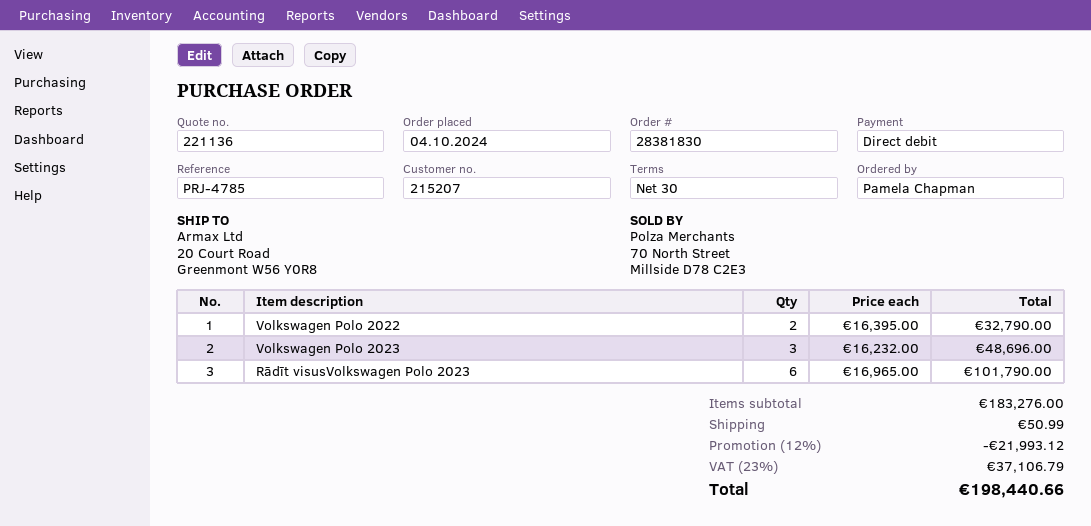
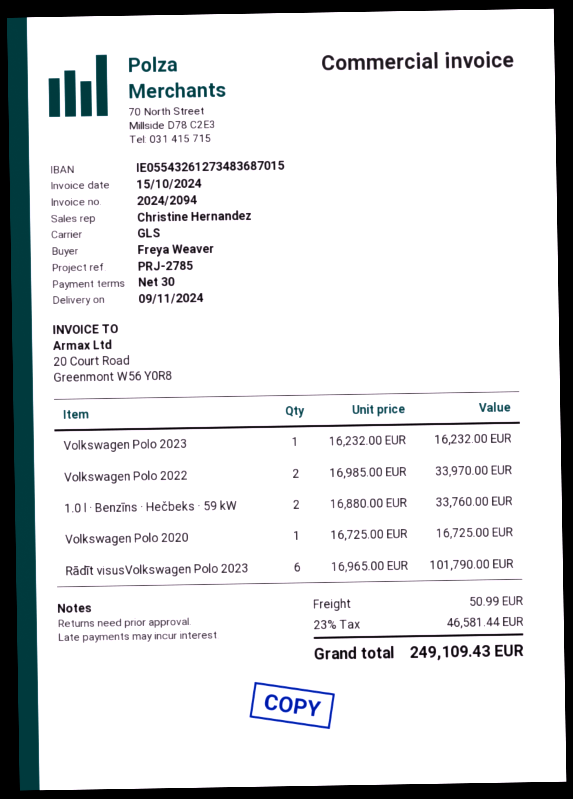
reference: PRJ-4785 -> PRJ-2785
ordered by: Pamela Chapman -> Freya Weaver
Volkswagen Polo 2022: 2 x 16395.00 = 32790.00 -> 2 x 16985.00 = 33970.00
Volkswagen Polo 2023: 3 x 16232.00 = 48696.00 -> 1 x 16232.00 = 16232.00
1.0 l · Benzīns · Hečbeks · 59 kW: none -> 2 x 16880.00 = 33760.00
Volkswagen Polo 2020: none -> 1 x 16725.00 = 16725.00
discount: 12% = 21993.12 -> none
tax: 23% = 37106.79 -> 23% = 46581.44
total: 198440.66 -> 249109.43

